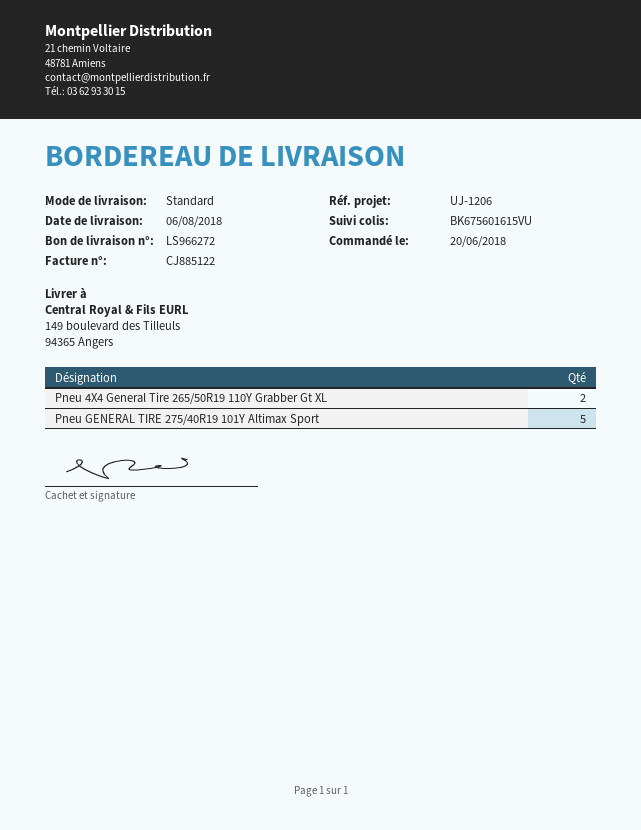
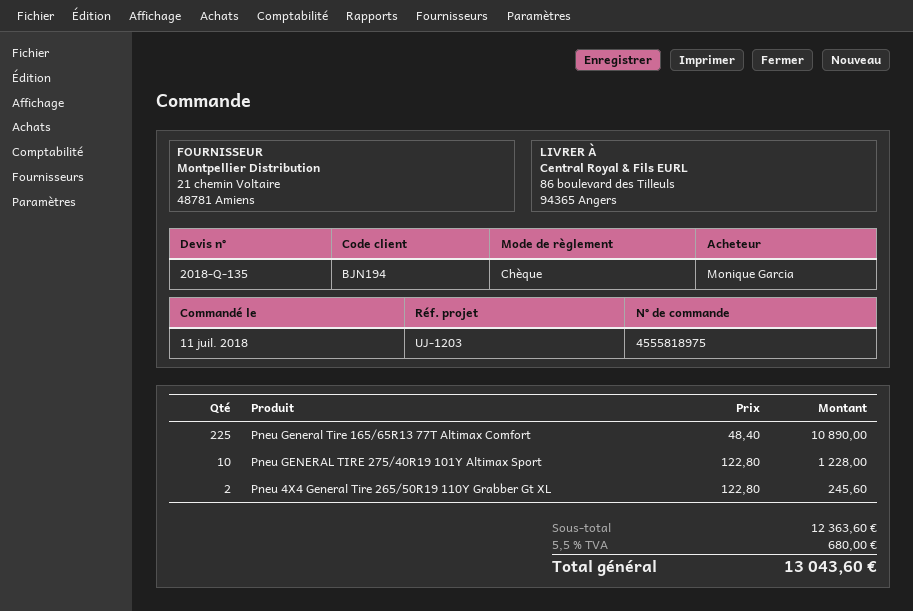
order date: 2018-06-20 -> 2018-07-11
reference: UJ-1206 -> UJ-1203
ship to: 149 boulevard des Tilleuls, 94365 Angers -> 86 boulevard des Tilleuls, 94365 Angers
Pneu GENERAL TIRE 275/40R19 101Y Altimax Sport: 5 -> 10
Pneu General Tire 165/65R13 77T Altimax Comfort: none -> 225

